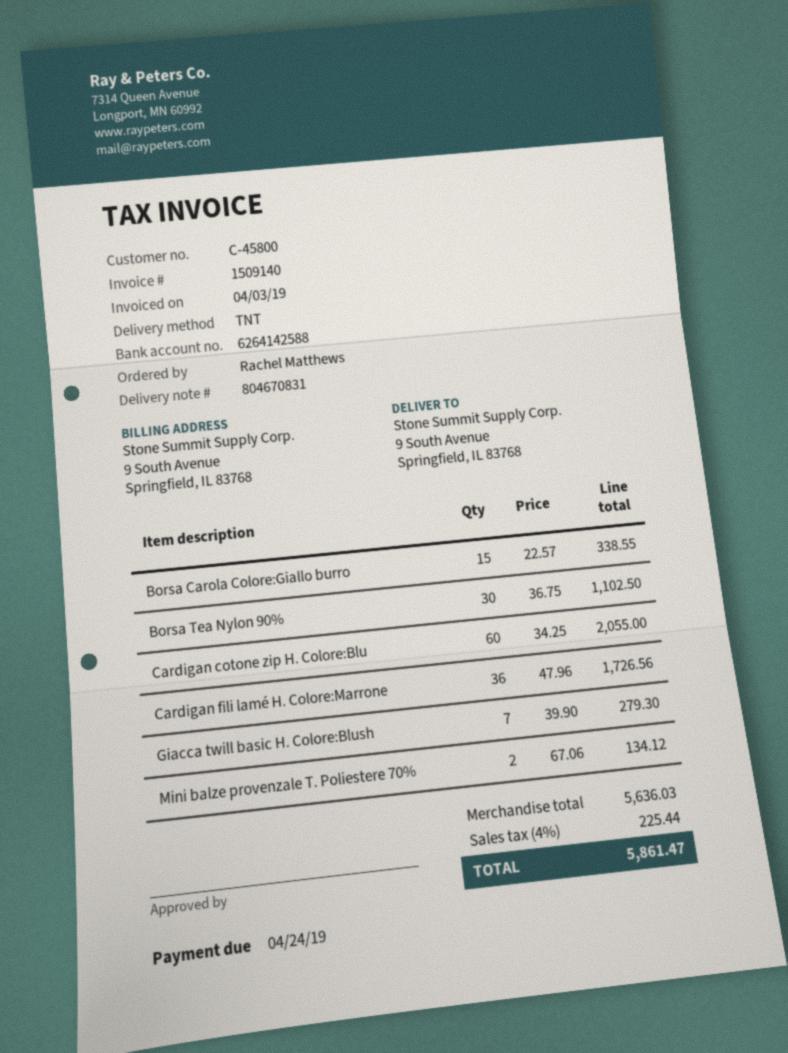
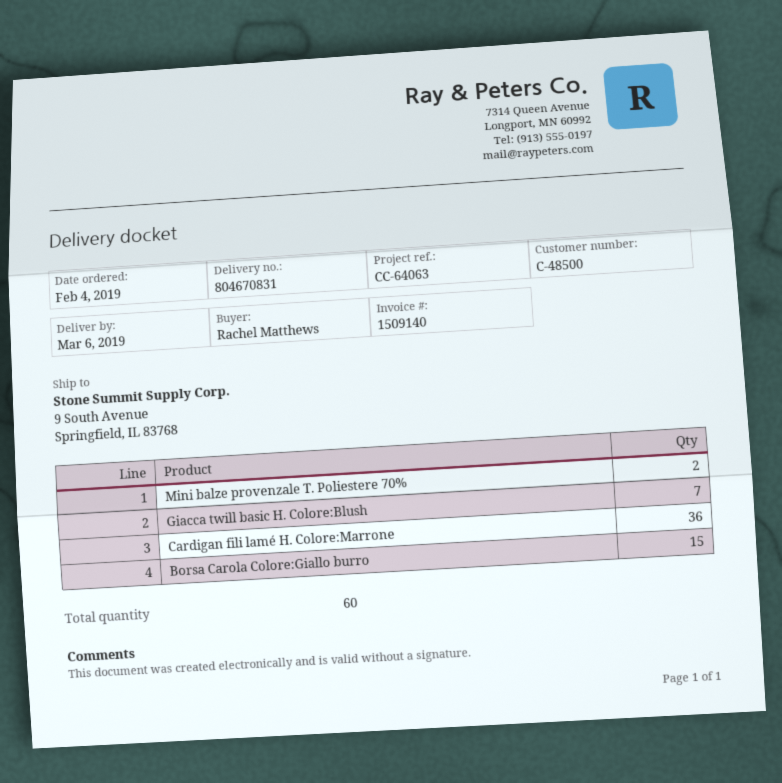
customer number: C-45800 -> C-48500
Borsa Tea Nylon 90%: 30 -> none
Cardigan cotone zip H. Colore:Blu: 60 -> none

